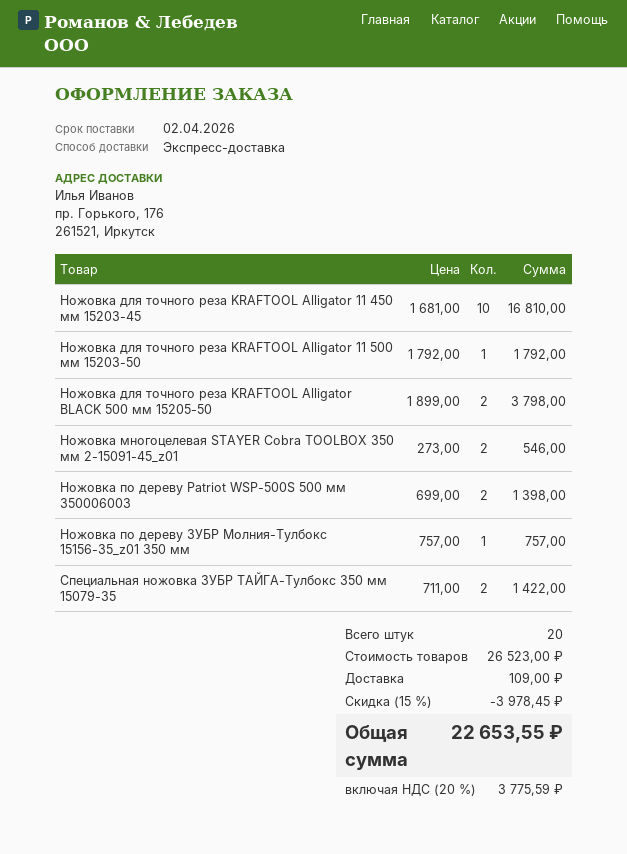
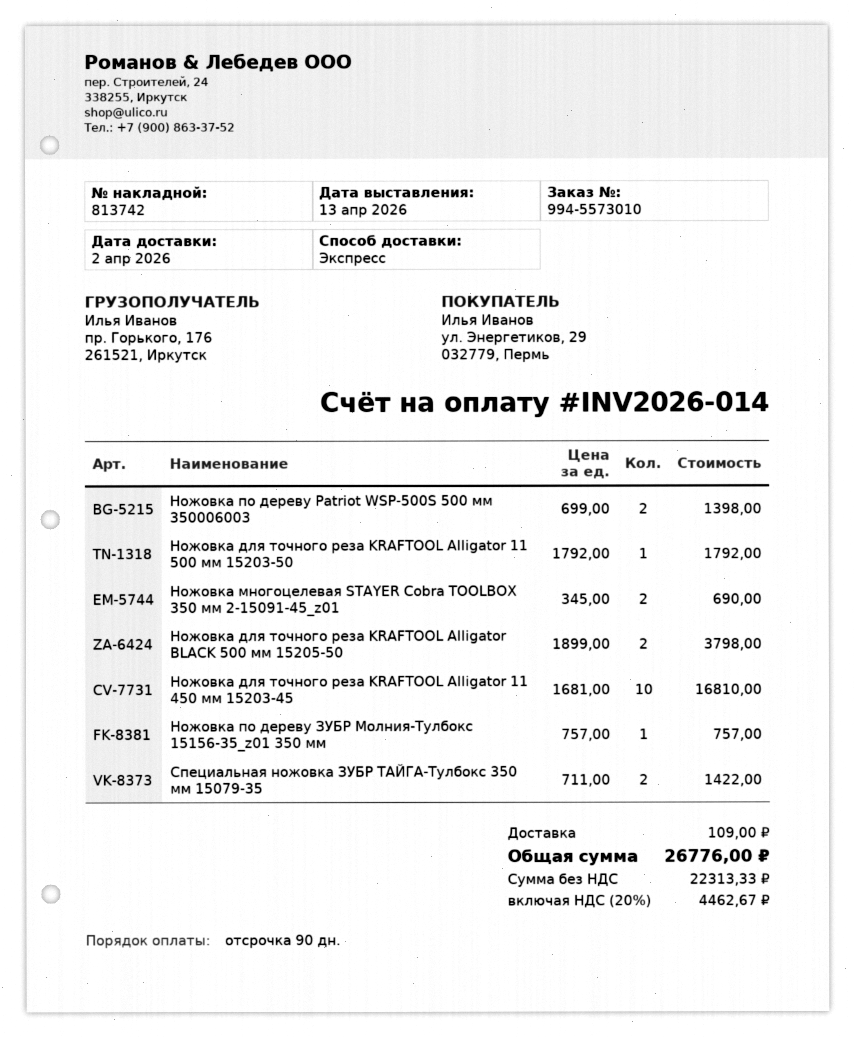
Ножовка многоцелевая STAYER Cobra TOOLBOX 350 мм 2-15091-45_z01: 2 x 273.00 = 546.00 -> 2 x 345.00 = 690.00
discount: 15% = 3978.45 -> none
tax: 20% = 3775.59 -> 20% = 4462.67
total: 22653.55 -> 26776.00

